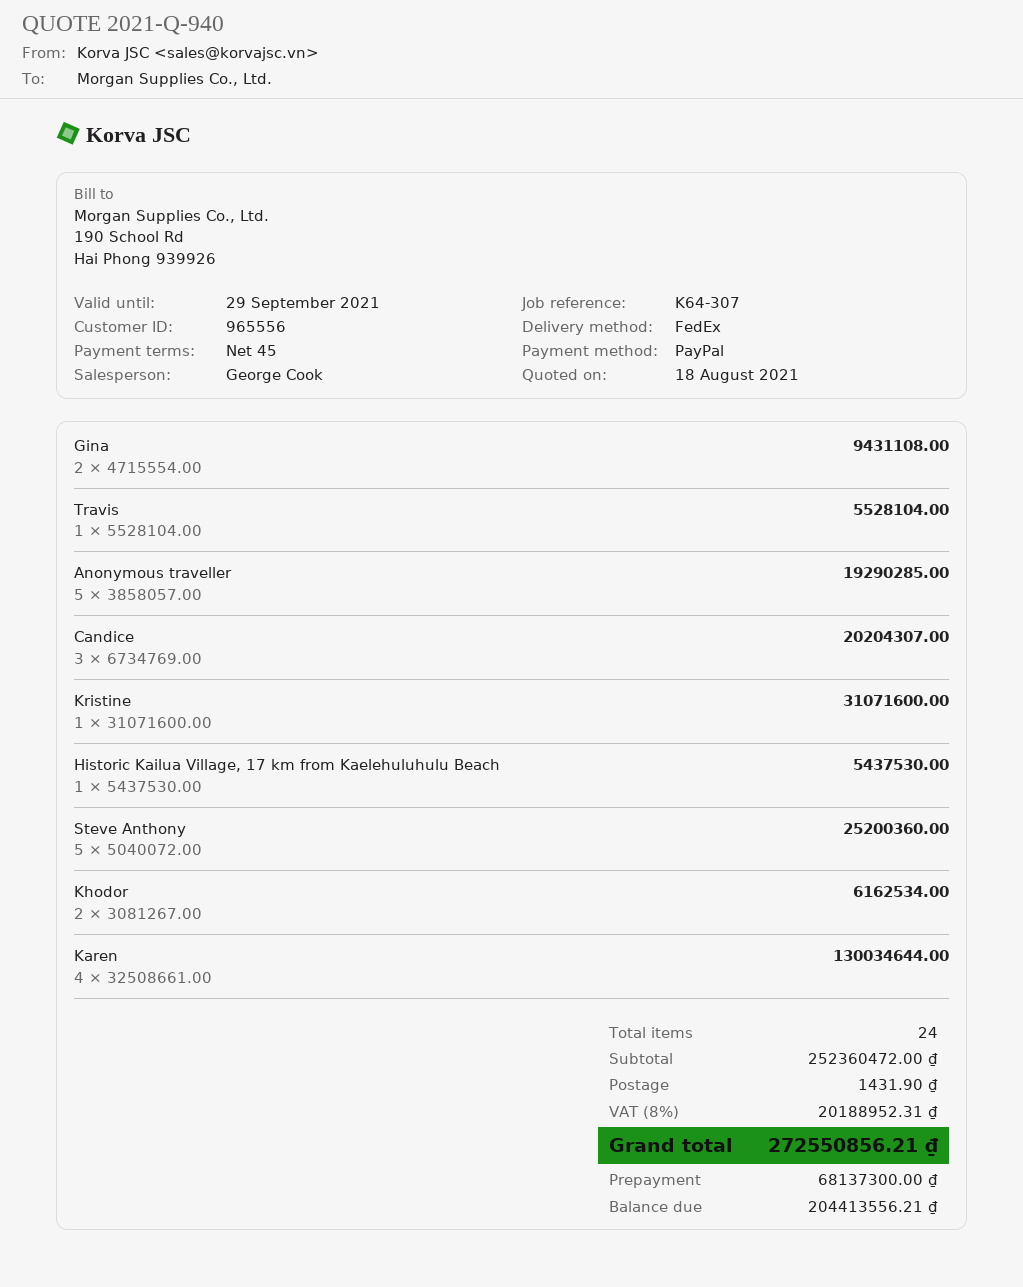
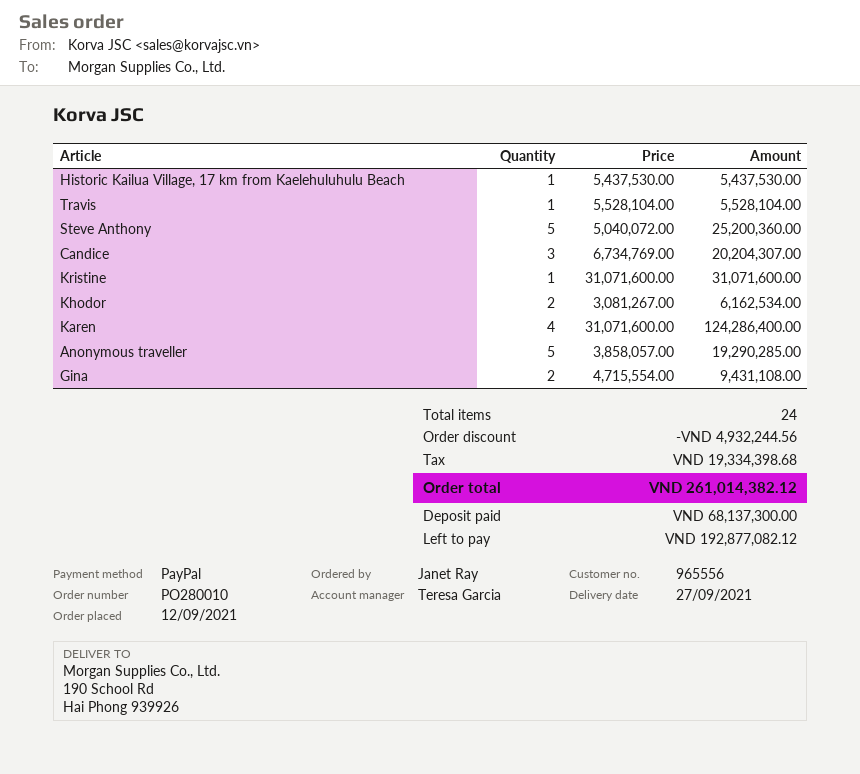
sales rep: George Cook -> Teresa Garcia
Karen: 4 x 32508661.00 = 130034644.00 -> 4 x 31071600.00 = 124286400.00
discount: none -> 4932244.56
shipping: 1431.90 -> none
tax: 20188952.31 -> 19334398.68
total: 272550856.21 -> 261014382.12
balance: 204413556.21 -> 192877082.12

